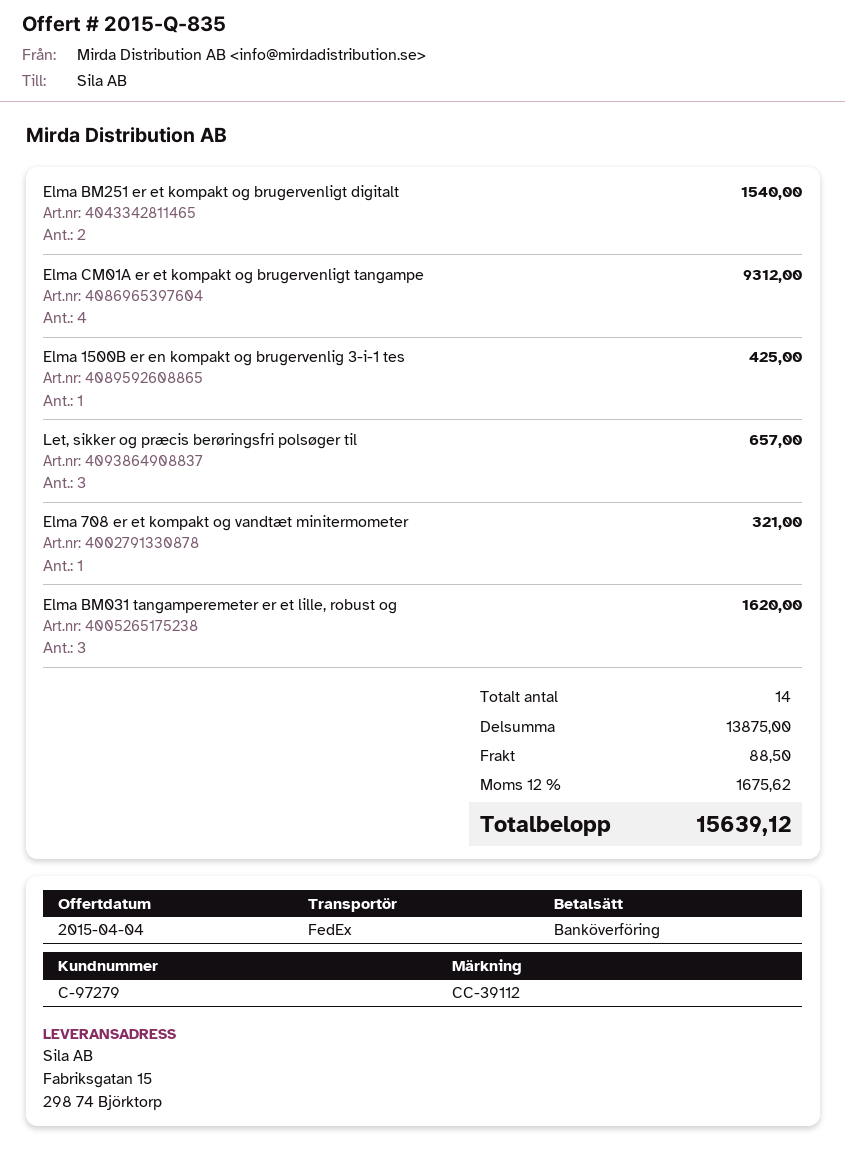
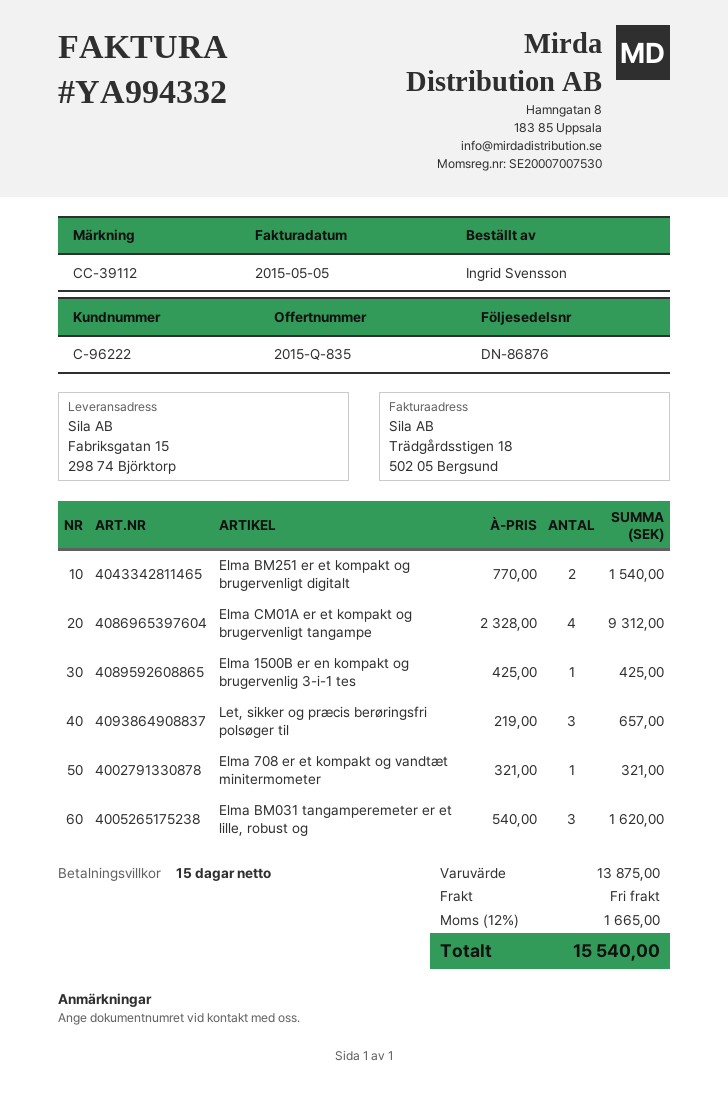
customer number: C-97279 -> C-96222
shipping: 88.50 -> 0.00
tax: 12% = 1675.62 -> 12% = 1665.00
total: 15639.12 -> 15540.00

